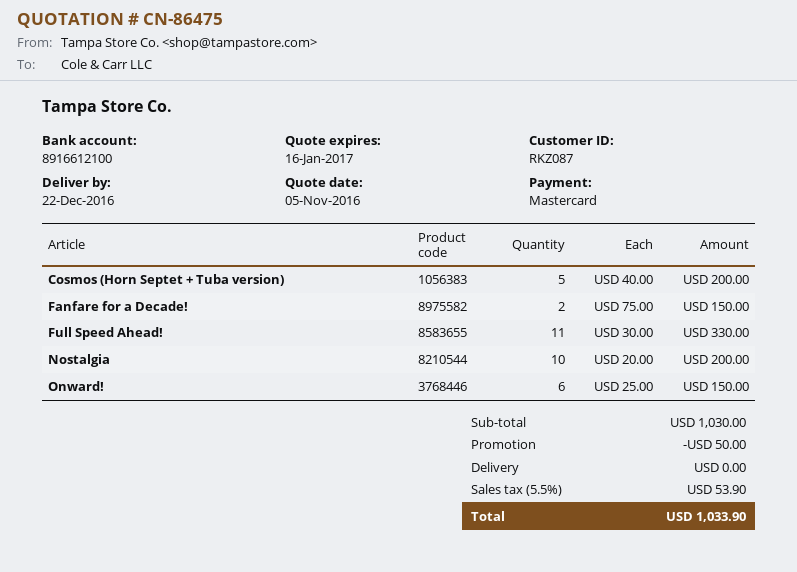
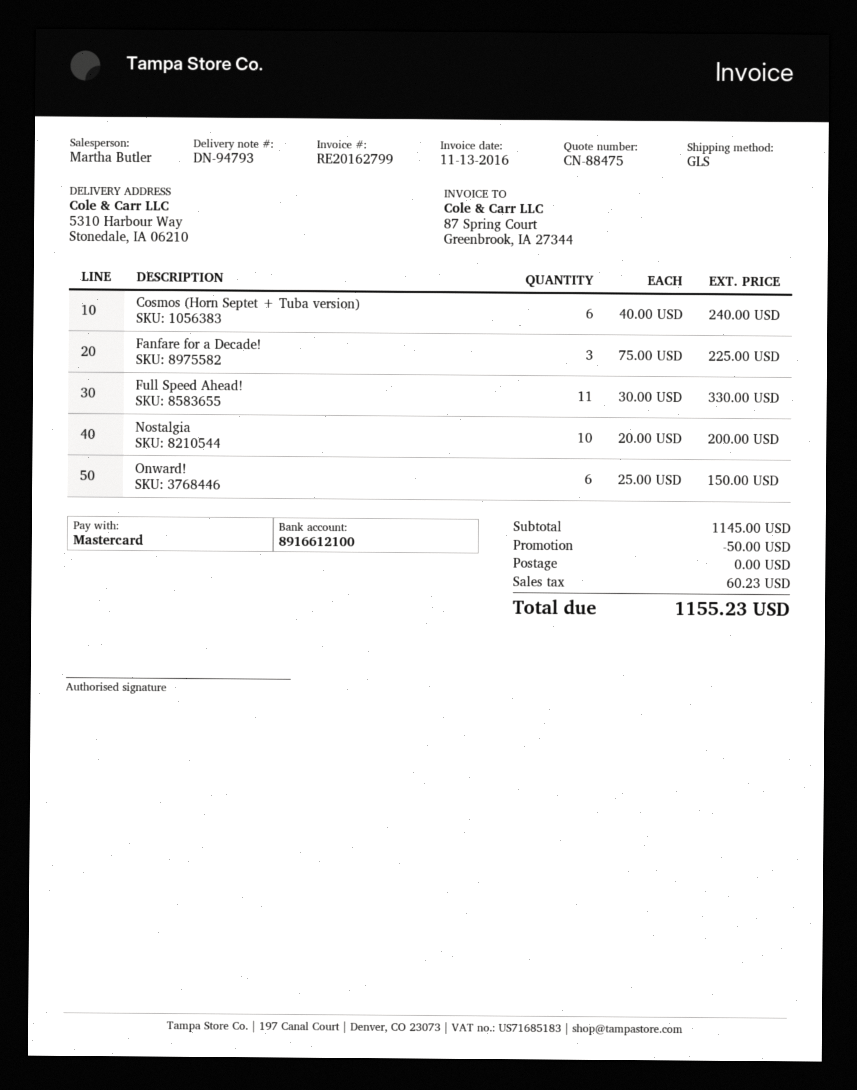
quote number: CN-86475 -> CN-88475
Cosmos (Horn Septet + Tuba version): 5 x 40.00 = 200.00 -> 6 x 40.00 = 240.00
Fanfare for a Decade!: 2 x 75.00 = 150.00 -> 3 x 75.00 = 225.00
subtotal: 1030.00 -> 1145.00
tax: 53.90 -> 60.23
total: 1033.90 -> 1155.23

